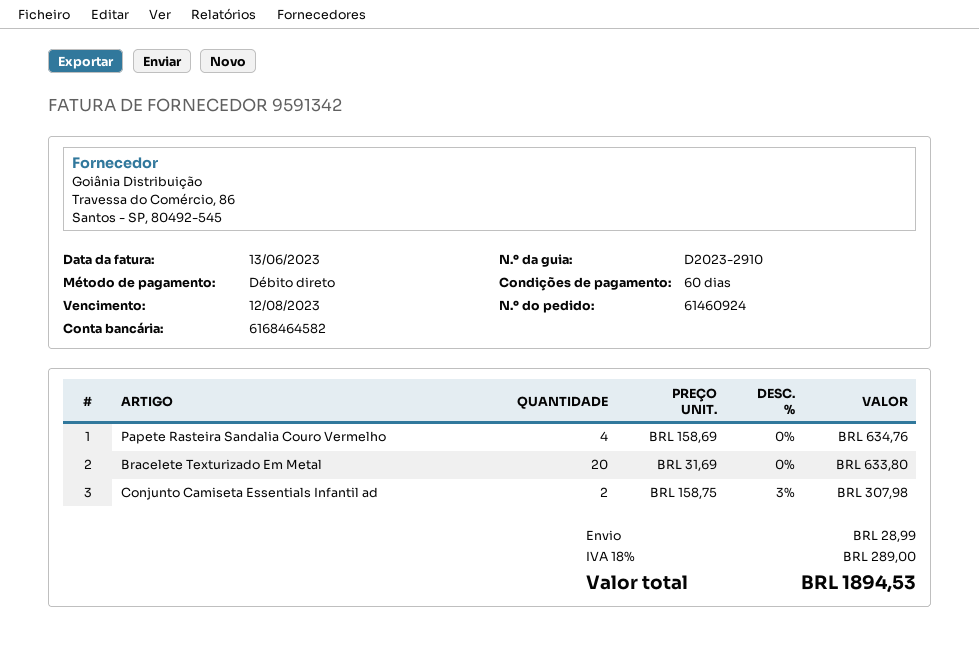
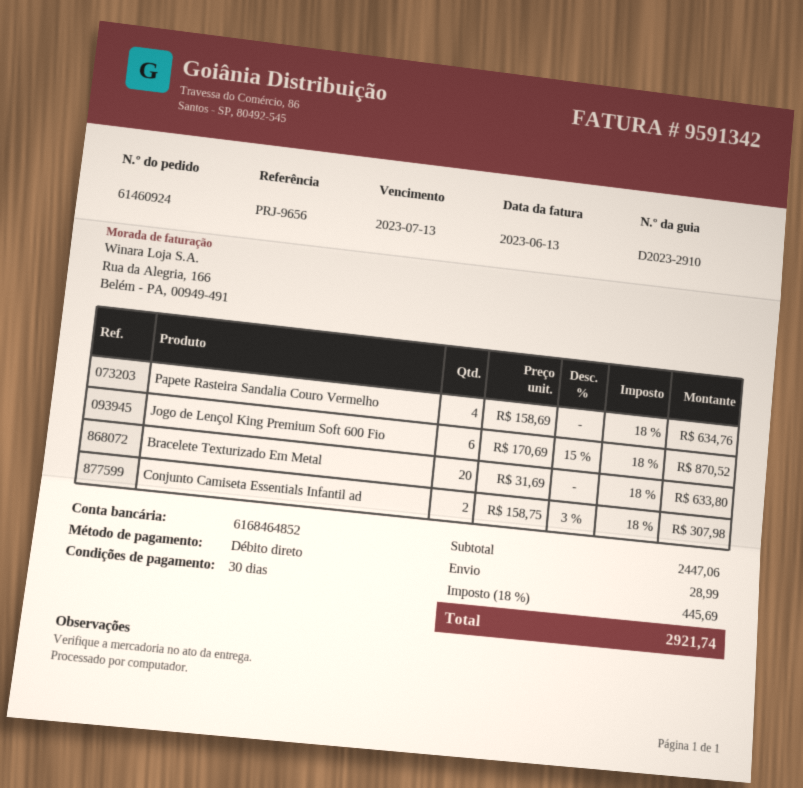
payment terms: 60 days -> 30 days
due date: 2023-08-12 -> 2023-07-13
bank account: 6168464582 -> 6168464852
Jogo de Lençol King Premium Soft 600 Fio: none -> 6 x 170.69 - 15% = 870.52
tax: 18% = 289.00 -> 18% = 445.69
total: 1894.53 -> 2921.74

